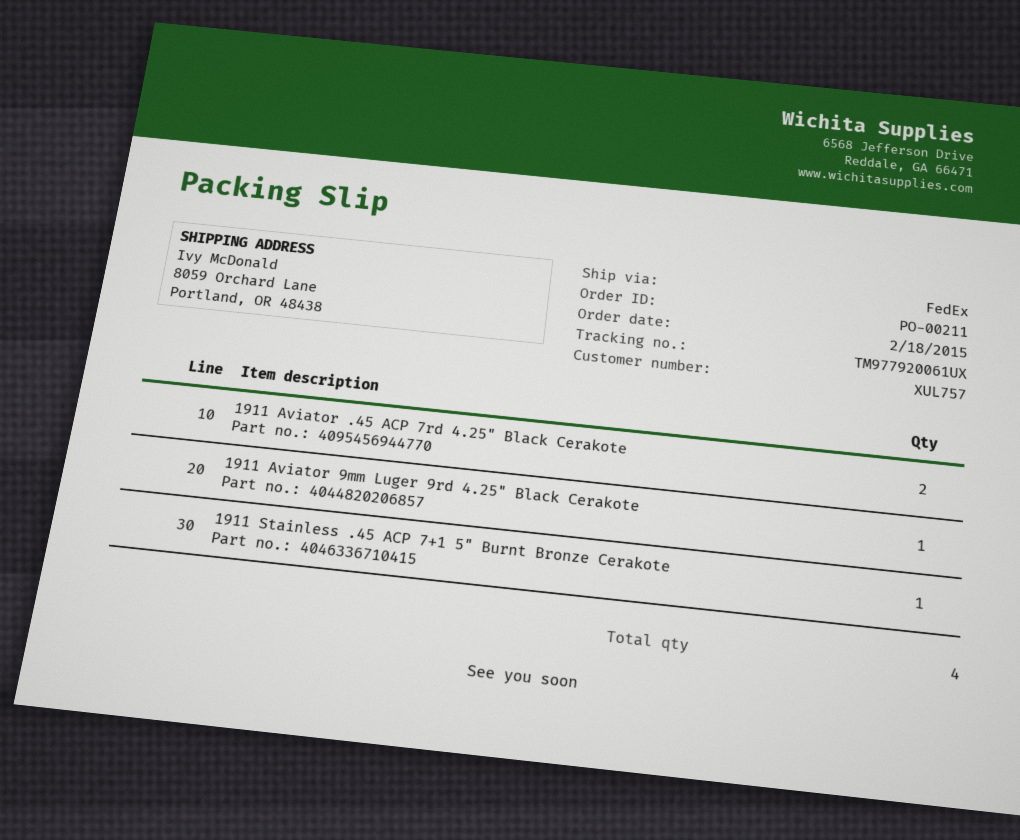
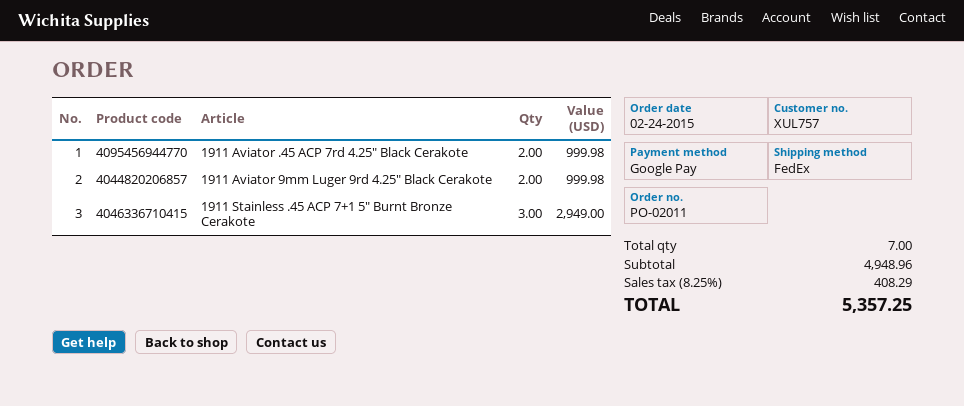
order number: PO-00211 -> PO-02011
order date: 2015-02-18 -> 2015-02-24
1911 Aviator 9mm Luger 9rd 4.25" Black Cerakote: 1 -> 2
1911 Stainless .45 ACP 7+1 5" Burnt Bronze Cerakote: 1 -> 3
total quantity: 4 -> 7

